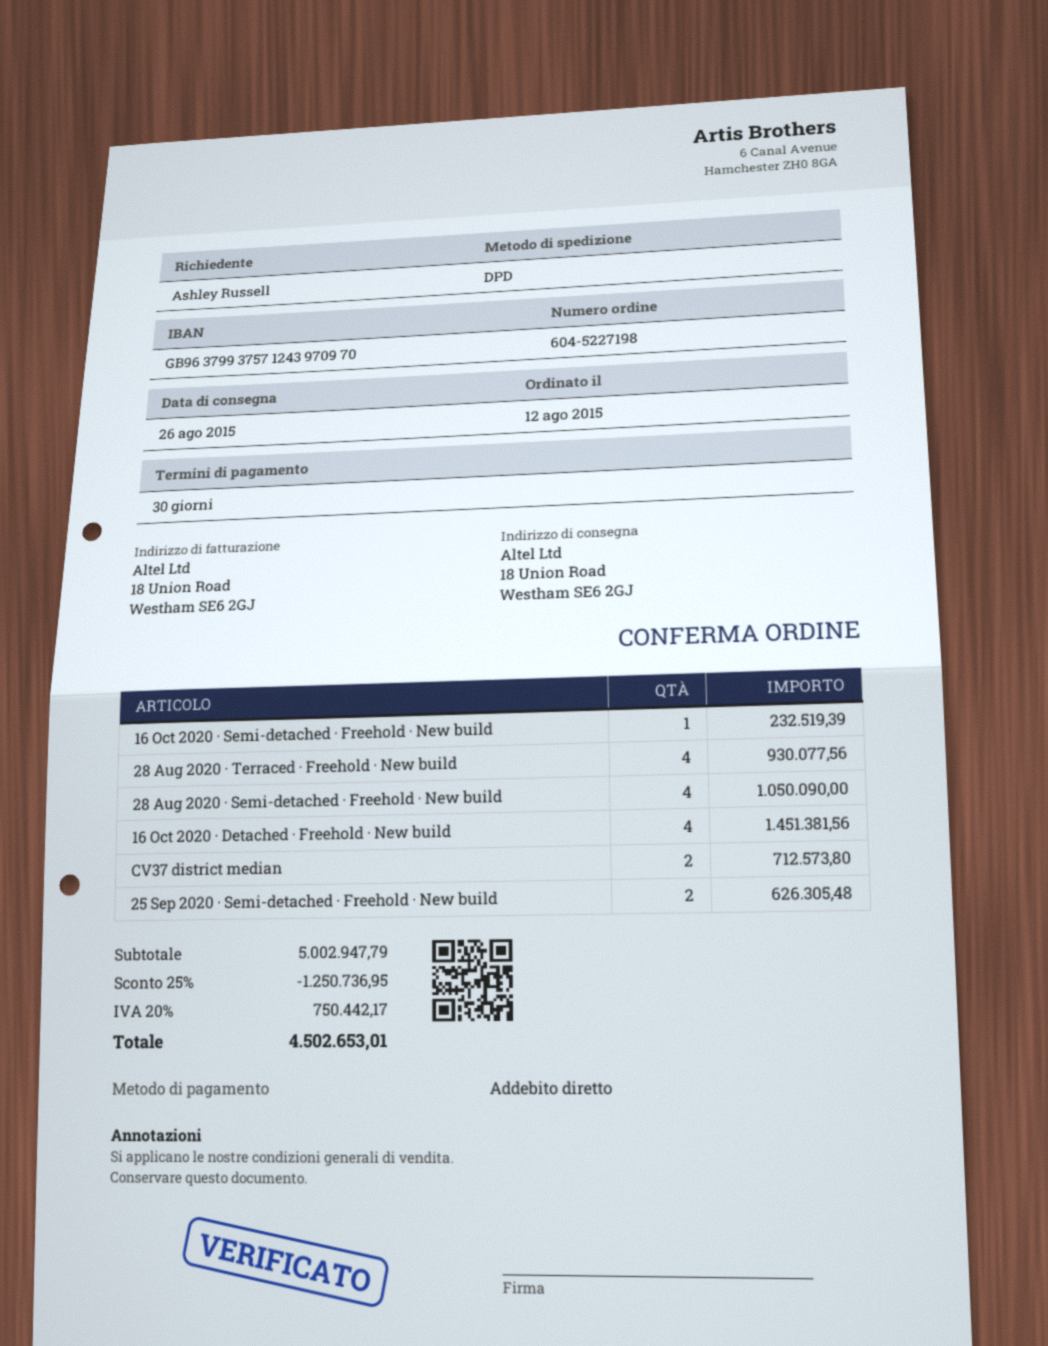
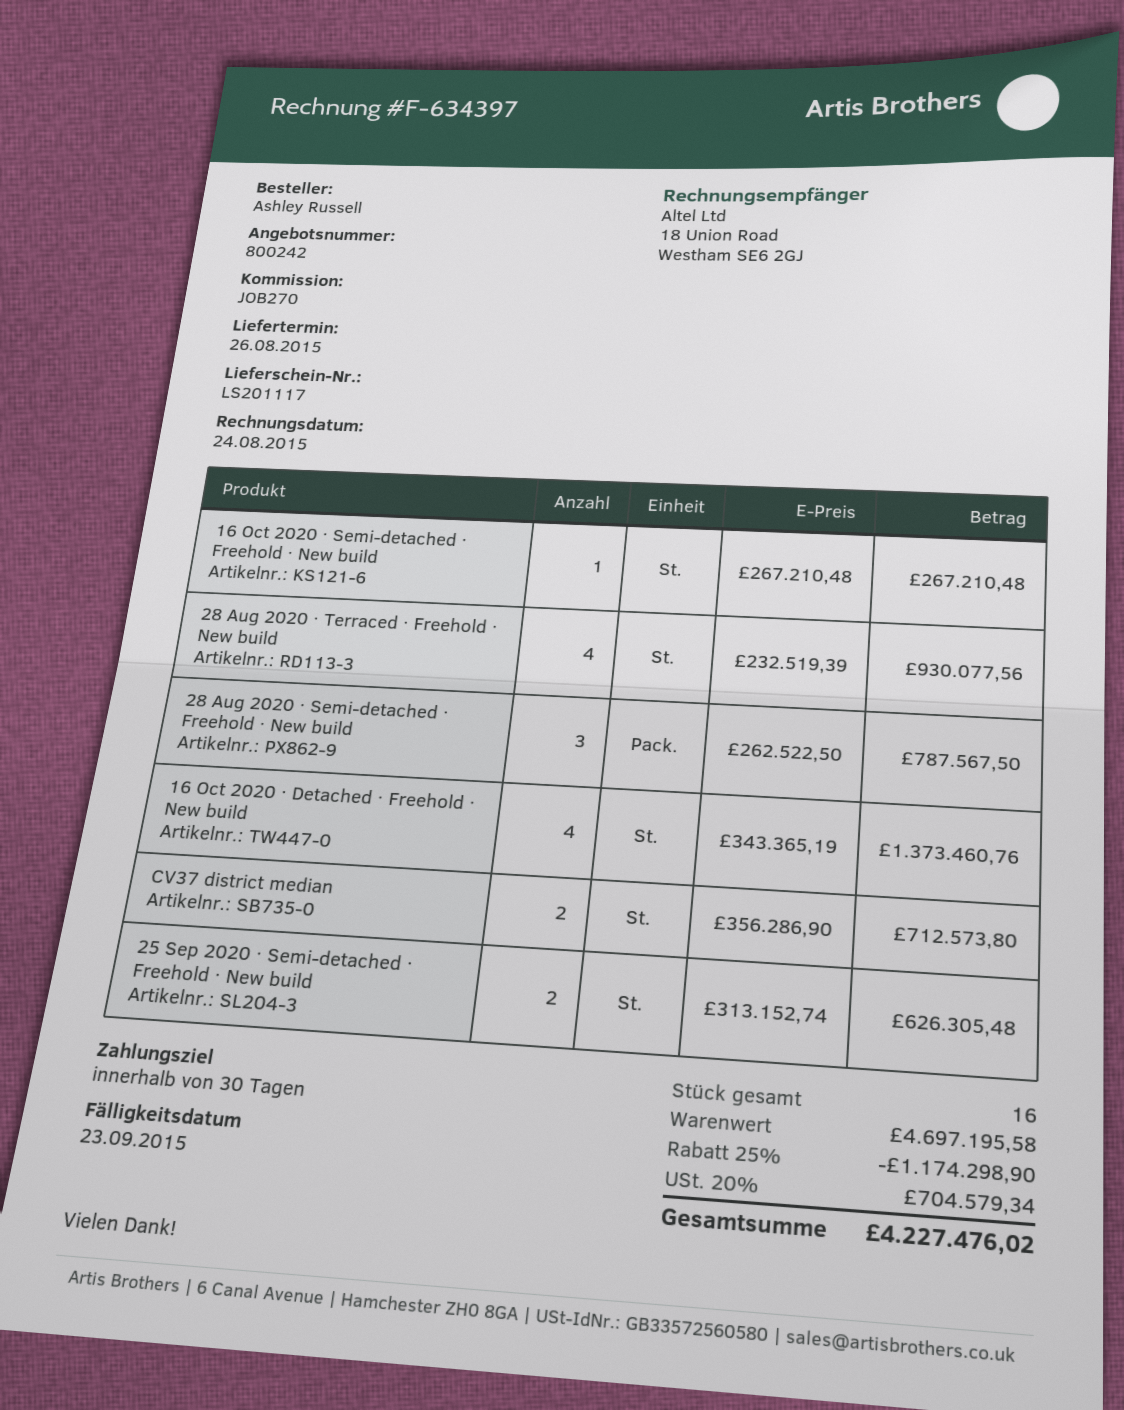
16 Oct 2020 · Semi-detached · Freehold · New build: 1 for 232519.39 -> 1 for 267210.48
28 Aug 2020 · Semi-detached · Freehold · New build: 4 for 1050090.00 -> 3 for 787567.50
16 Oct 2020 · Detached · Freehold · New build: 4 for 1451381.56 -> 4 for 1373460.76
subtotal: 5002947.79 -> 4697195.58
discount: 25% = 1250736.95 -> 25% = 1174298.90
tax: 20% = 750442.17 -> 20% = 704579.34
total: 4502653.01 -> 4227476.02

